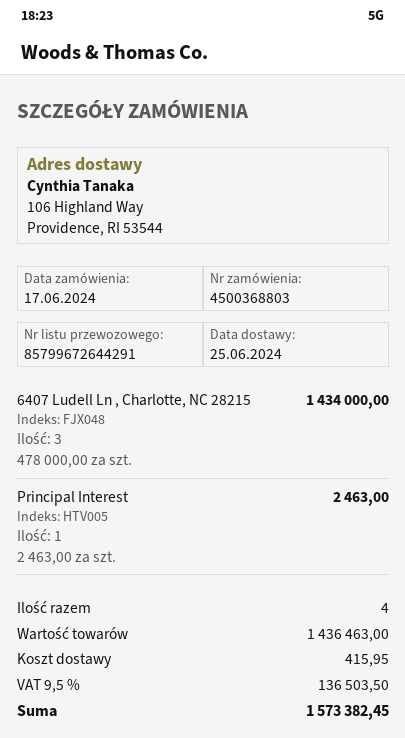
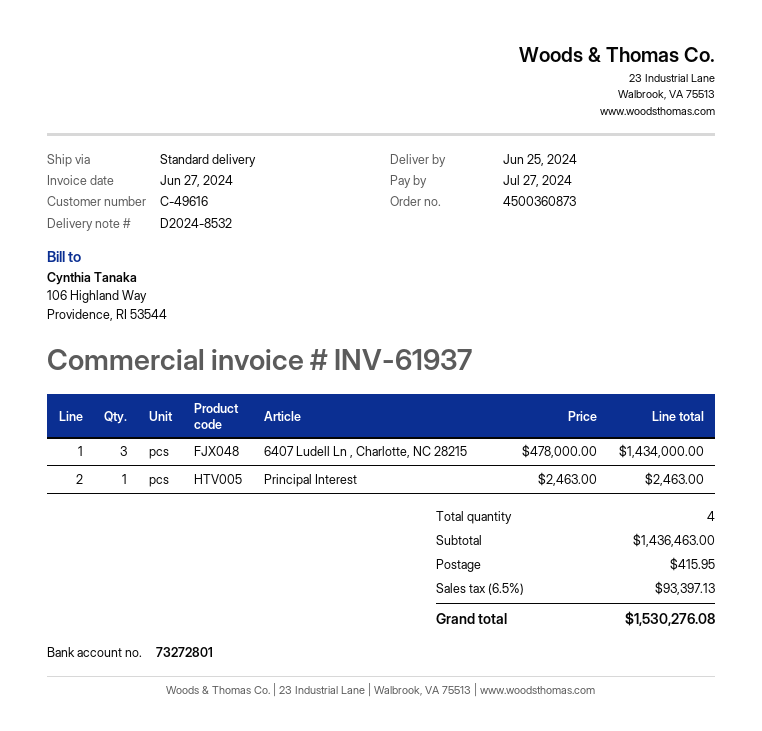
order number: 4500368803 -> 4500360873
tax: 9.5% = 136503.50 -> 6.5% = 93397.13
total: 1573382.45 -> 1530276.08

